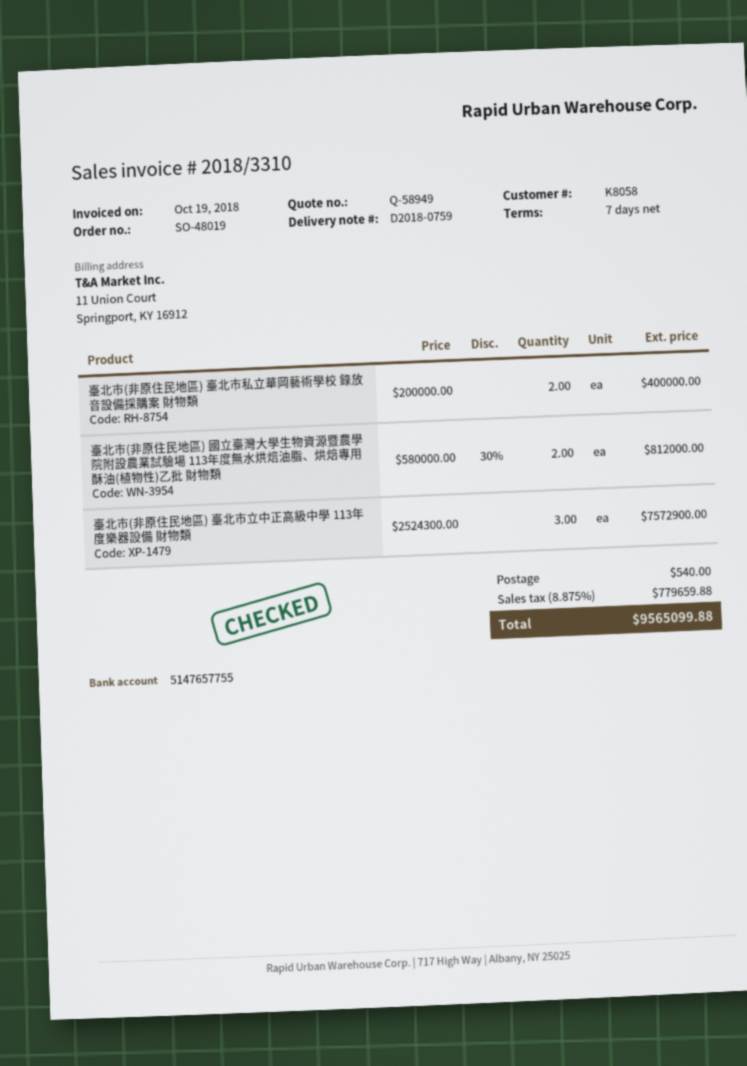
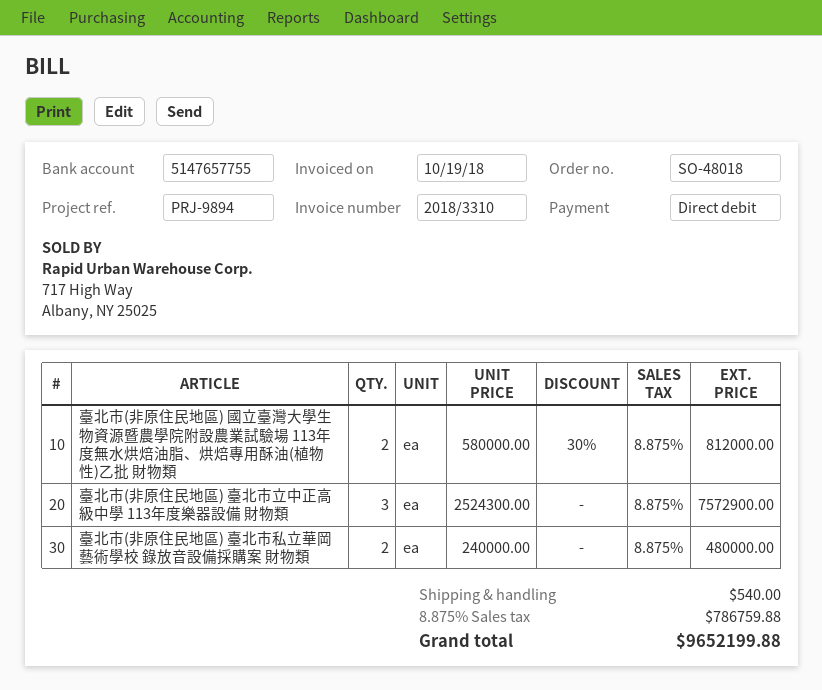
order number: SO-48019 -> SO-48018
臺北市(非原住民地區) 臺北市私立華岡藝術學校 錄放音設備採購案 財物類: 2 x 200000.00 = 400000.00 -> 2 x 240000.00 = 480000.00
tax: 8.875% = 779659.88 -> 8.875% = 786759.88
total: 9565099.88 -> 9652199.88

